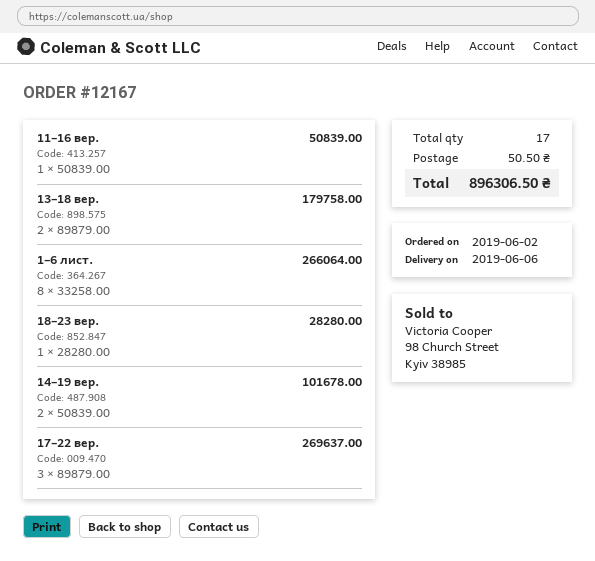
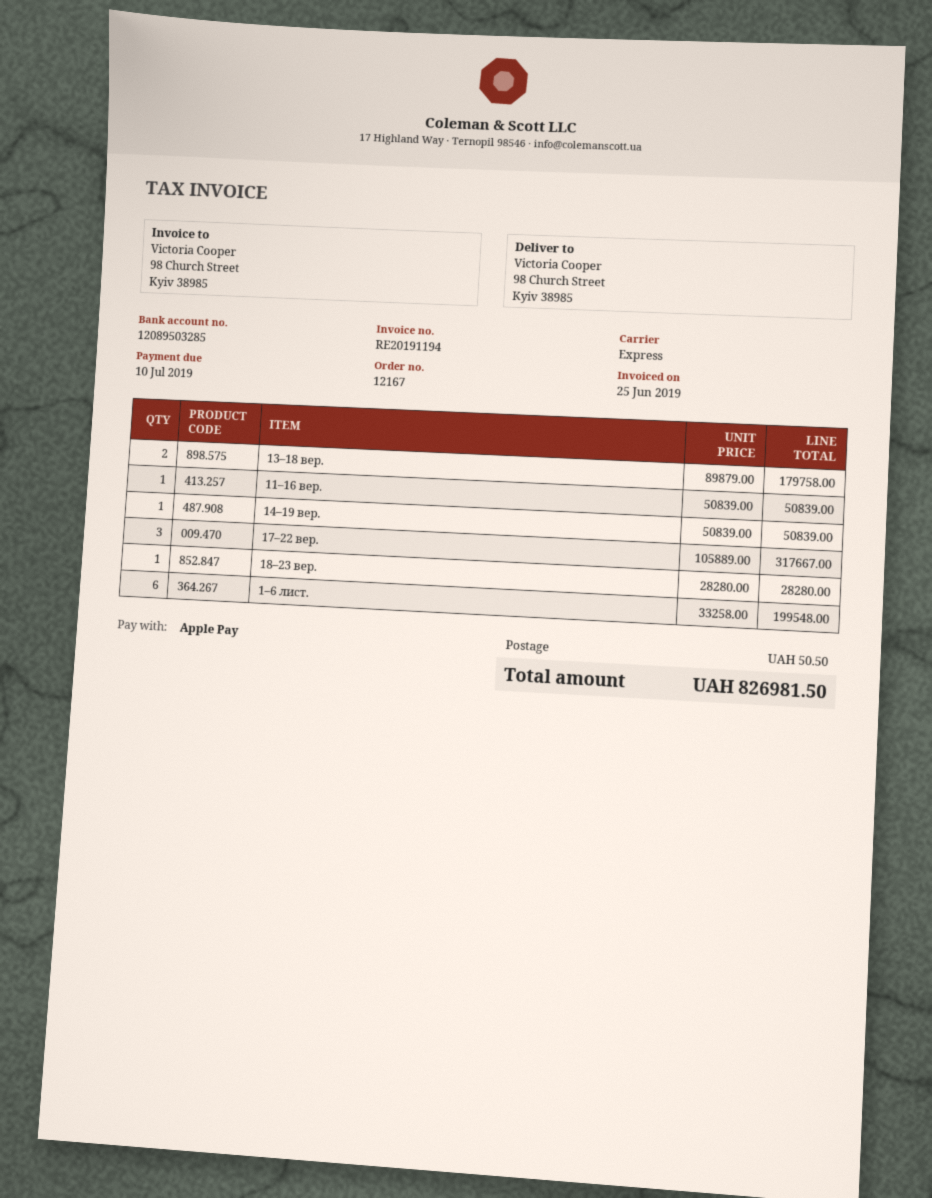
1–6 лист.: 8 x 33258.00 = 266064.00 -> 6 x 33258.00 = 199548.00
14–19 вер.: 2 x 50839.00 = 101678.00 -> 1 x 50839.00 = 50839.00
17–22 вер.: 3 x 89879.00 = 269637.00 -> 3 x 105889.00 = 317667.00
total: 896306.50 -> 826981.50

